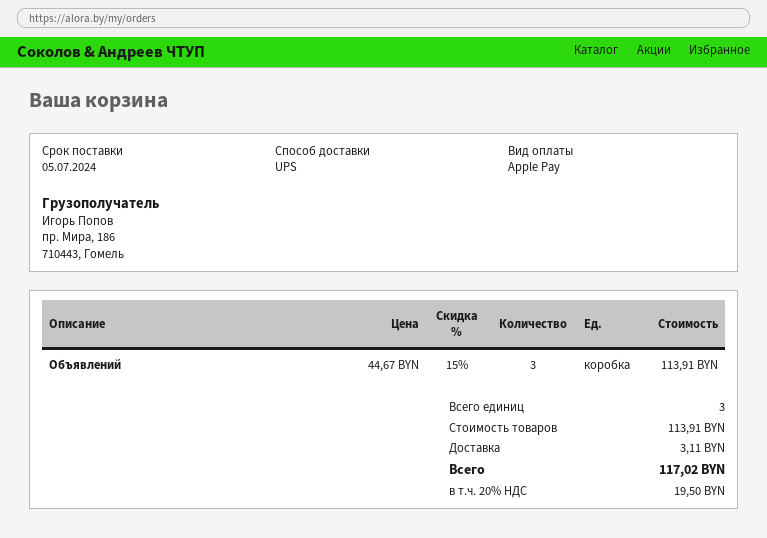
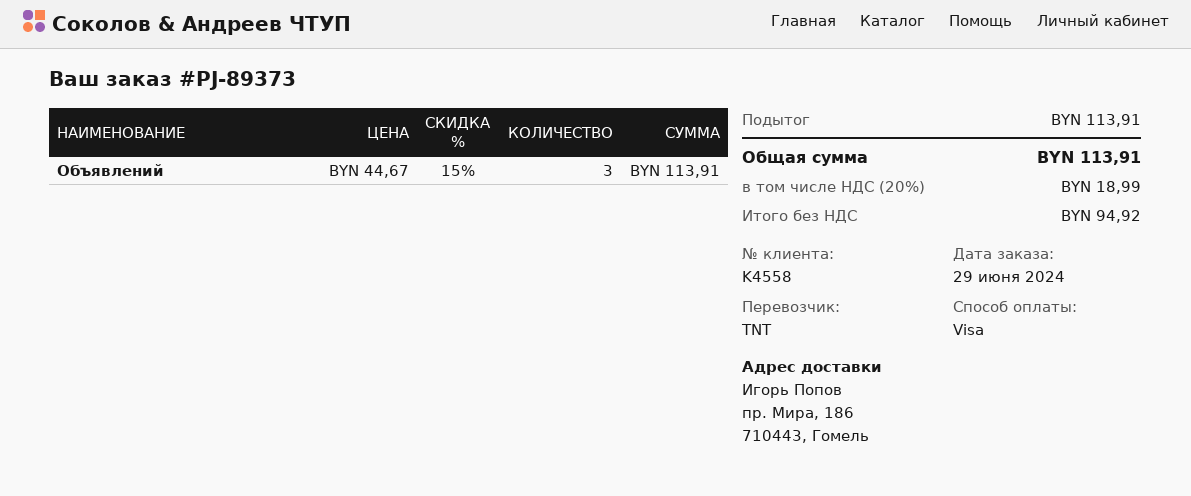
payment method: Apple Pay -> Visa
shipping method: UPS -> TNT
shipping: 3.11 -> none
tax: 20% = 19.50 -> 20% = 18.99
total: 117.02 -> 113.91

